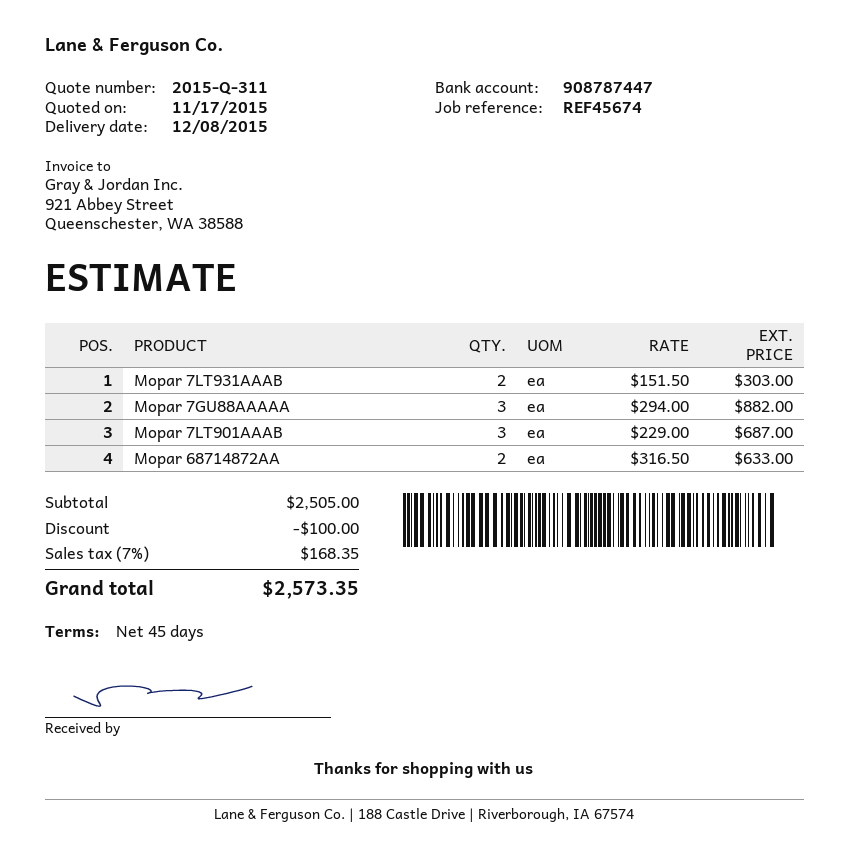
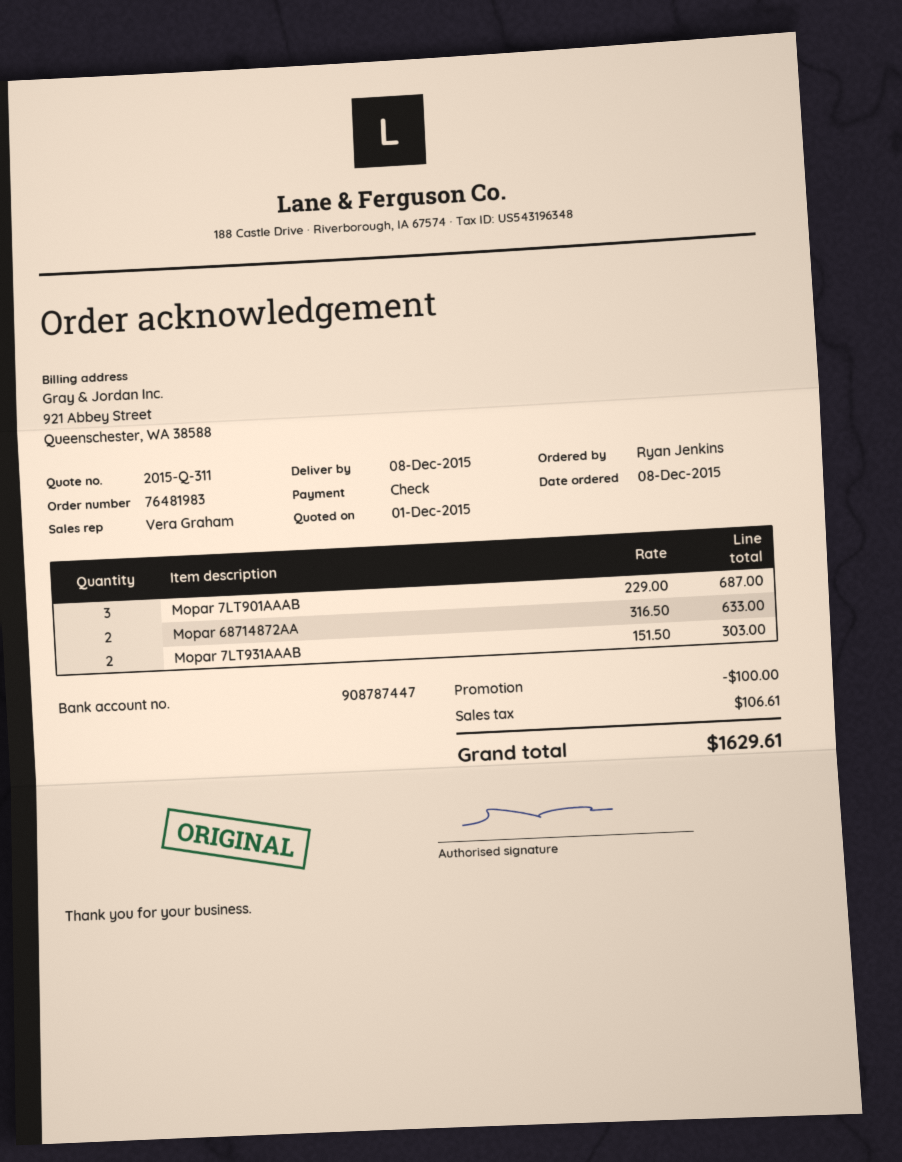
quote date: 2015-11-17 -> 2015-12-01
Mopar 7GU88AAAAA: 3 x 294.00 = 882.00 -> none
tax: 168.35 -> 106.61
total: 2573.35 -> 1629.61

